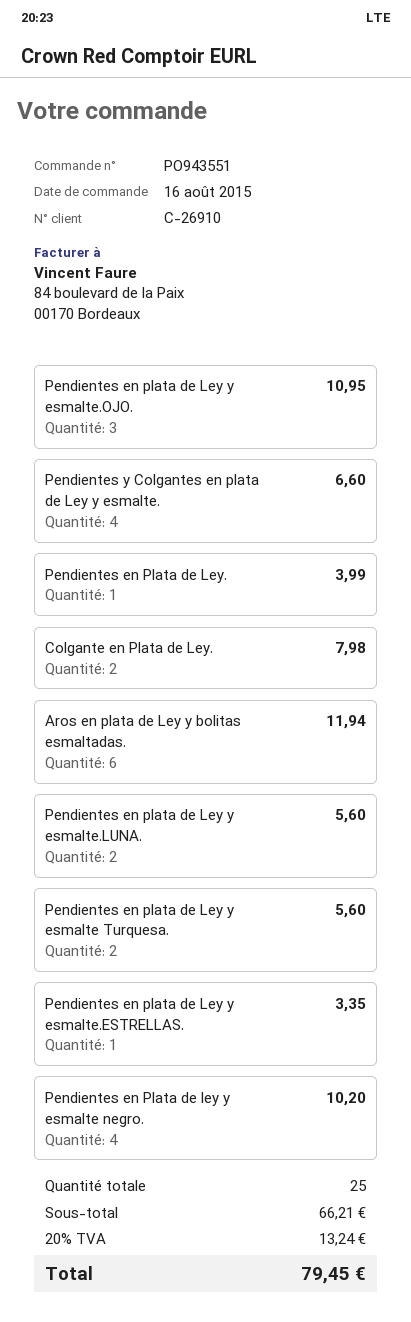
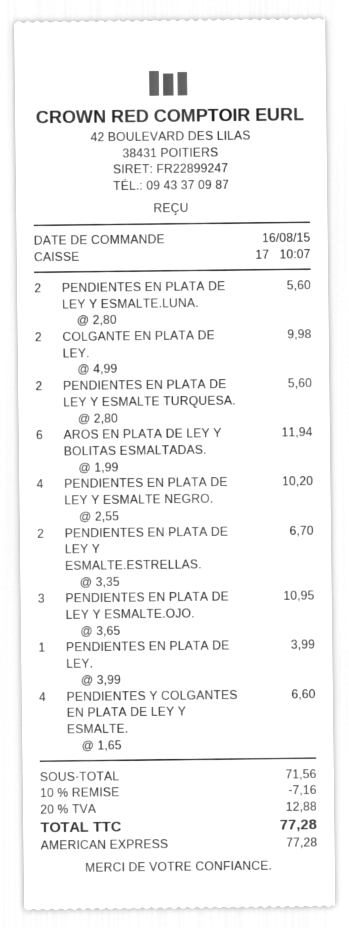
Colgante en Plata de Ley.: 2 for 7.98 -> 2 for 9.98
Pendientes en plata de Ley y esmalte.ESTRELLAS.: 1 for 3.35 -> 2 for 6.70
subtotal: 66.21 -> 71.56
discount: none -> 10% = 7.16
tax: 20% = 13.24 -> 20% = 12.88
total: 79.45 -> 77.28

